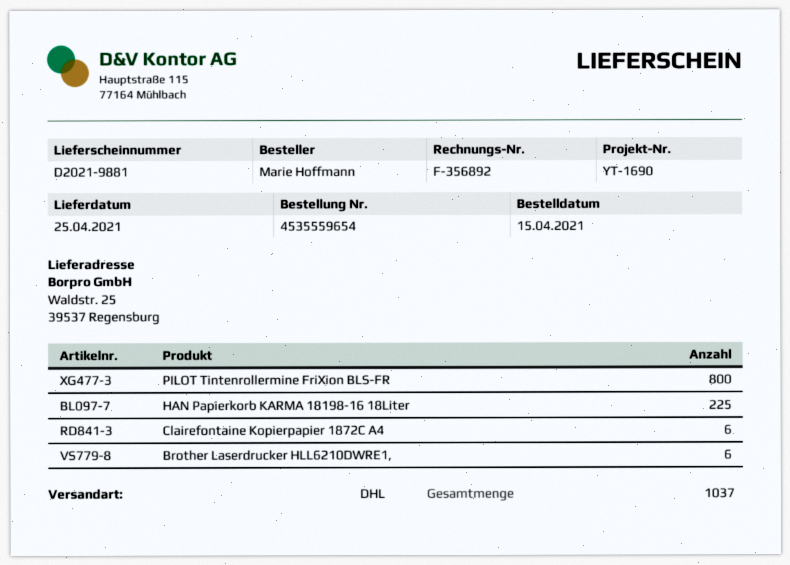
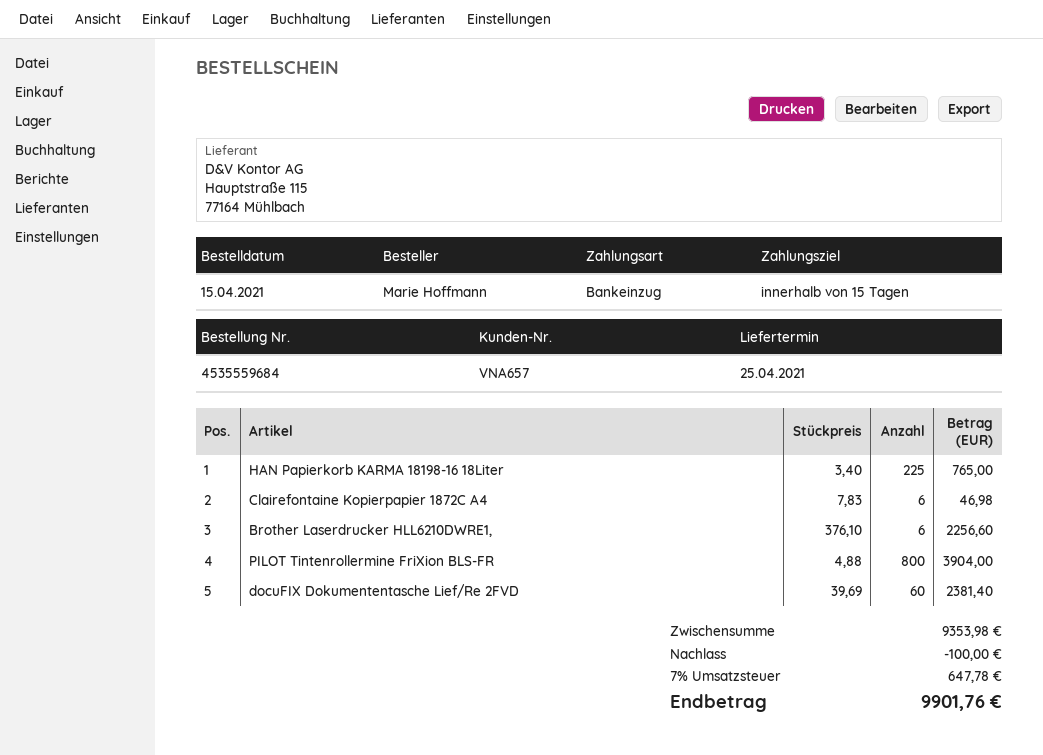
order number: 4535559654 -> 4535559684
docuFIX Dokumententasche Lief/Re 2FVD: none -> 60

